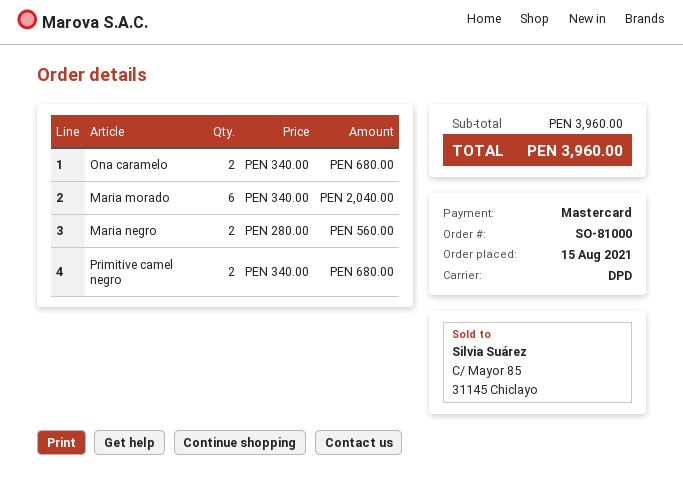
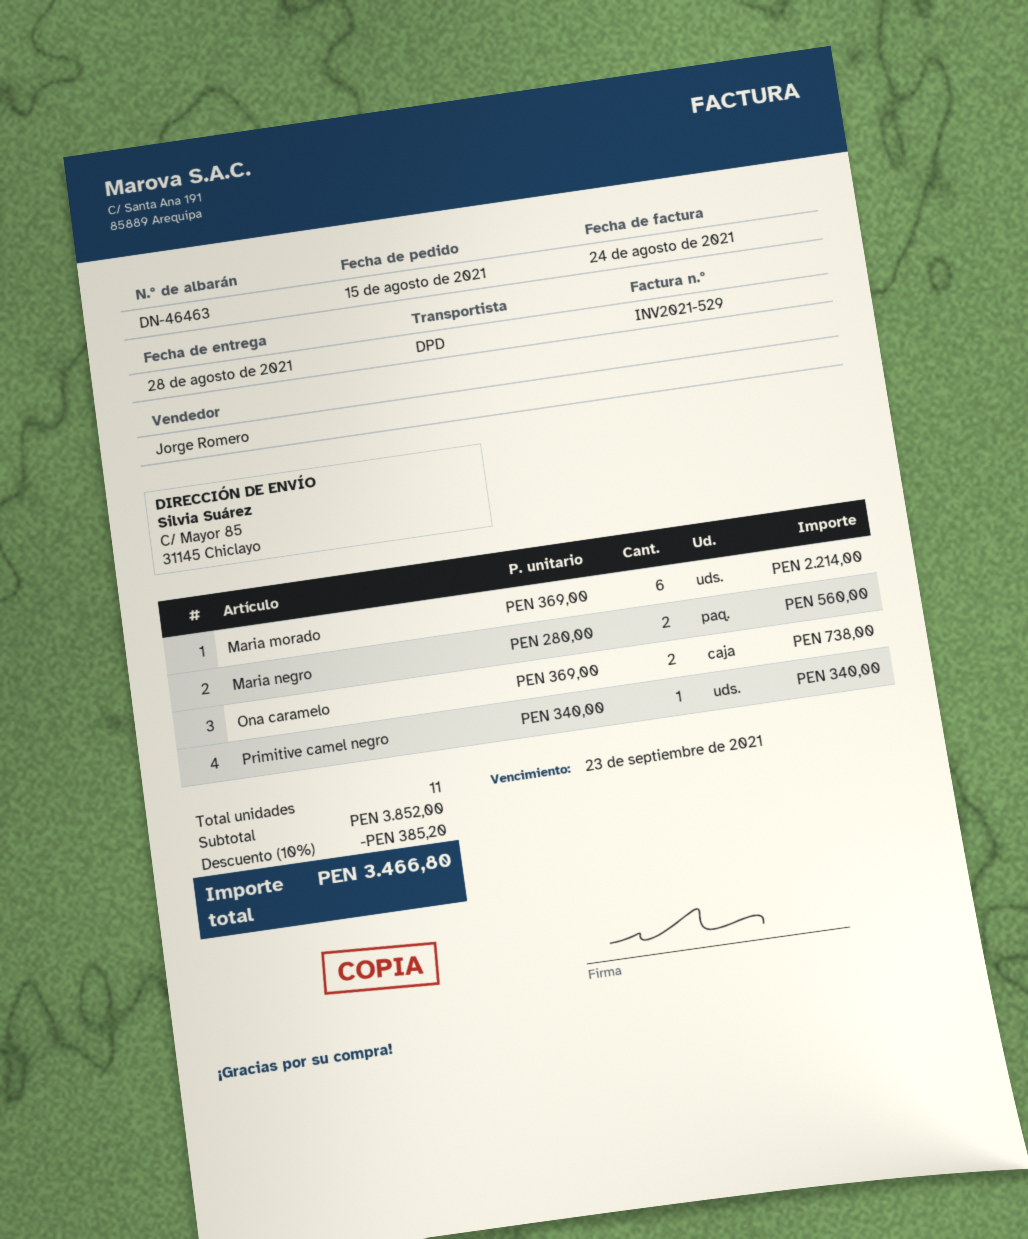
Ona caramelo: 2 x 340.00 = 680.00 -> 2 x 369.00 = 738.00
Maria morado: 6 x 340.00 = 2040.00 -> 6 x 369.00 = 2214.00
Primitive camel negro: 2 x 340.00 = 680.00 -> 1 x 340.00 = 340.00
subtotal: 3960.00 -> 3852.00
discount: none -> 10% = 385.20
total: 3960.00 -> 3466.80

